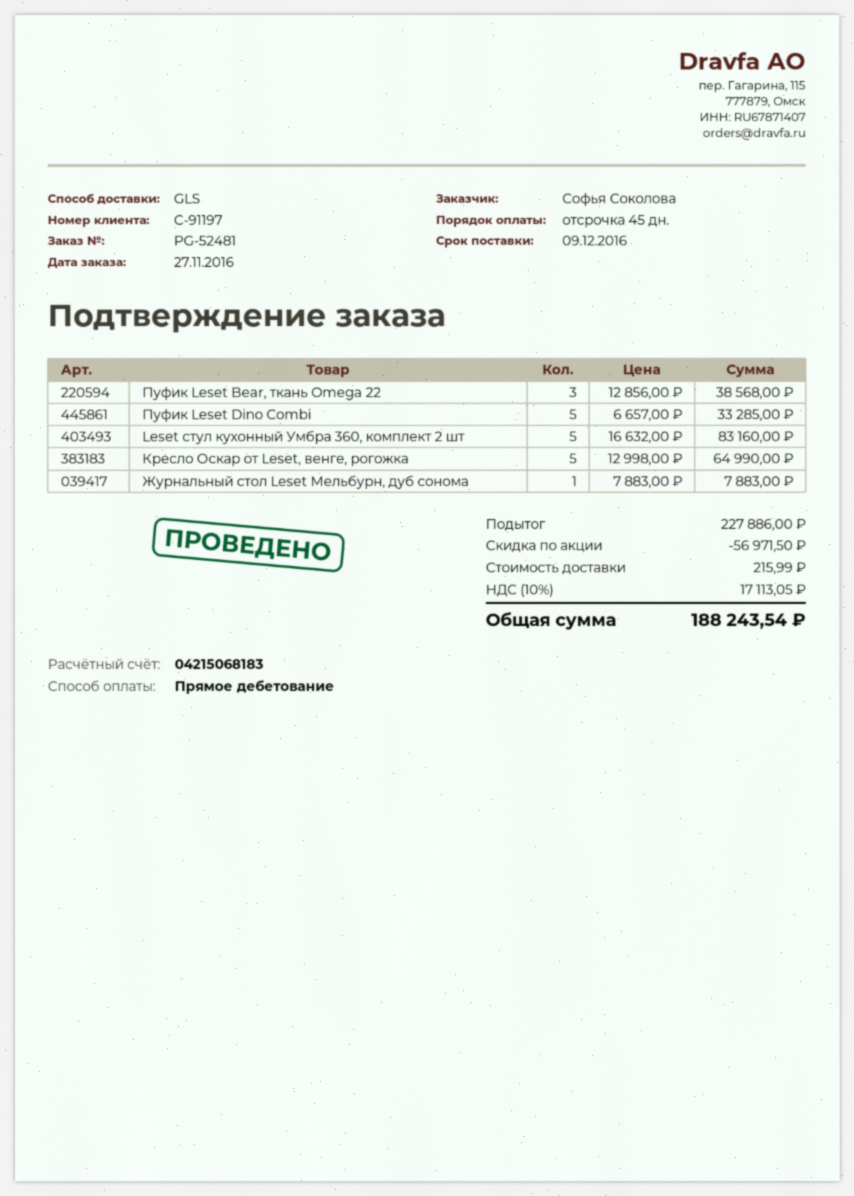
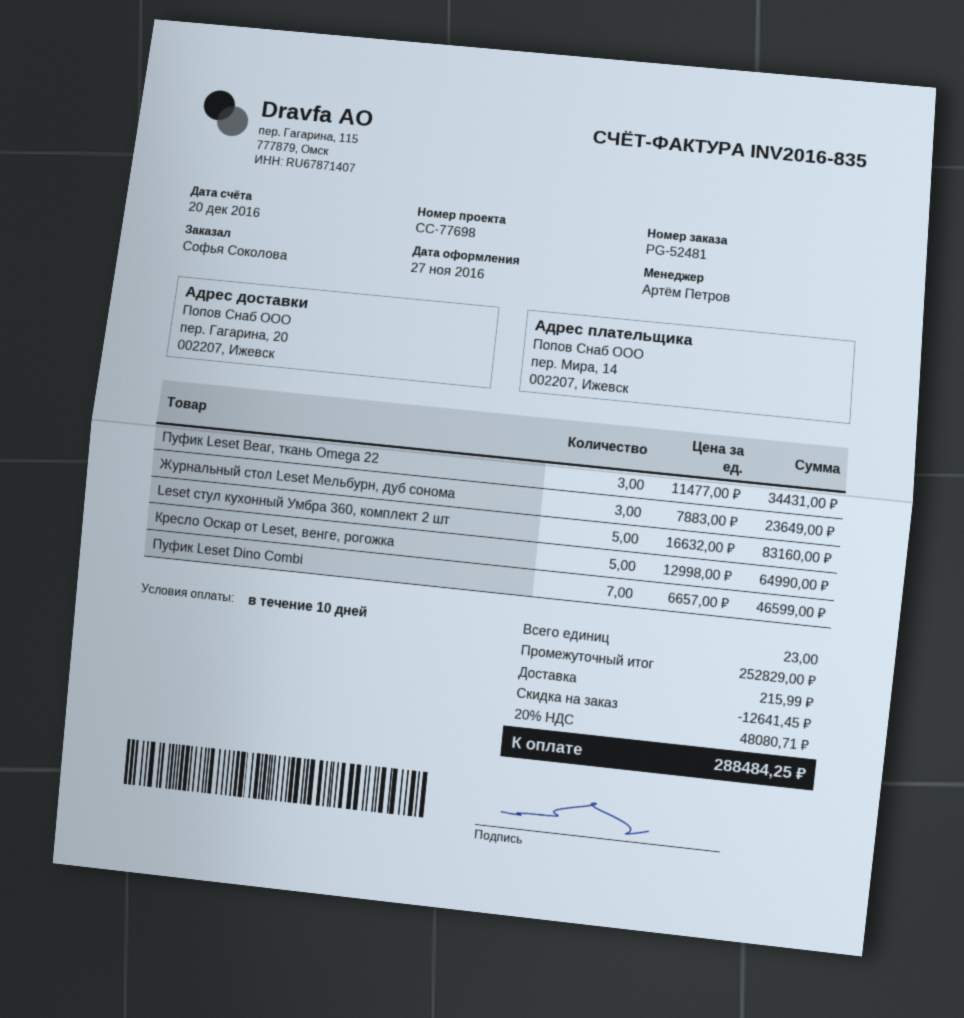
payment terms: 45 days -> 10 days
Пуфик Leset Bear, ткань Omega 22: 3 x 12856.00 = 38568.00 -> 3 x 11477.00 = 34431.00
Пуфик Leset Dino Combi: 5 x 6657.00 = 33285.00 -> 7 x 6657.00 = 46599.00
Журнальный стол Leset Мельбурн, дуб сонома: 1 x 7883.00 = 7883.00 -> 3 x 7883.00 = 23649.00
subtotal: 227886.00 -> 252829.00
discount: 56971.50 -> 12641.45
tax: 10% = 17113.05 -> 20% = 48080.71
total: 188243.54 -> 288484.25

